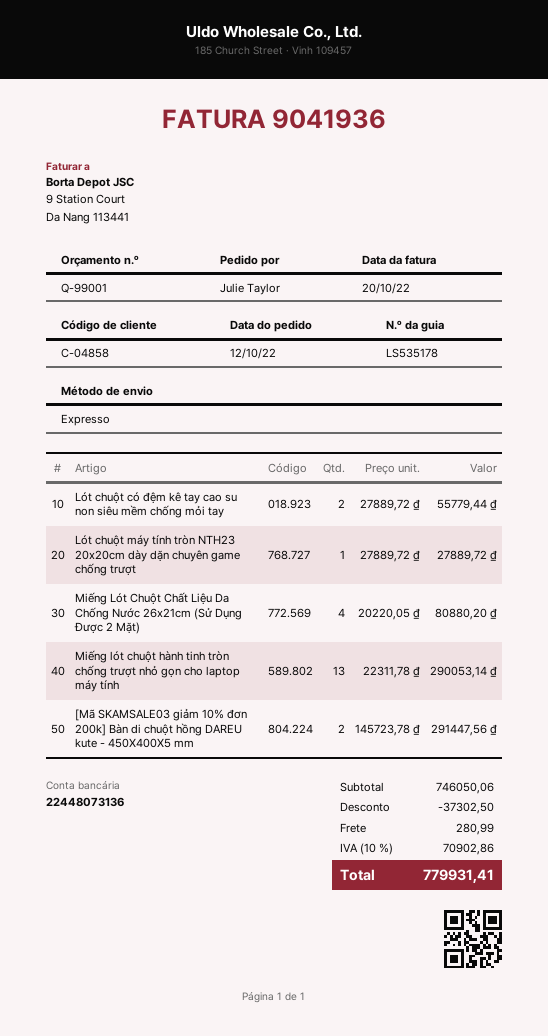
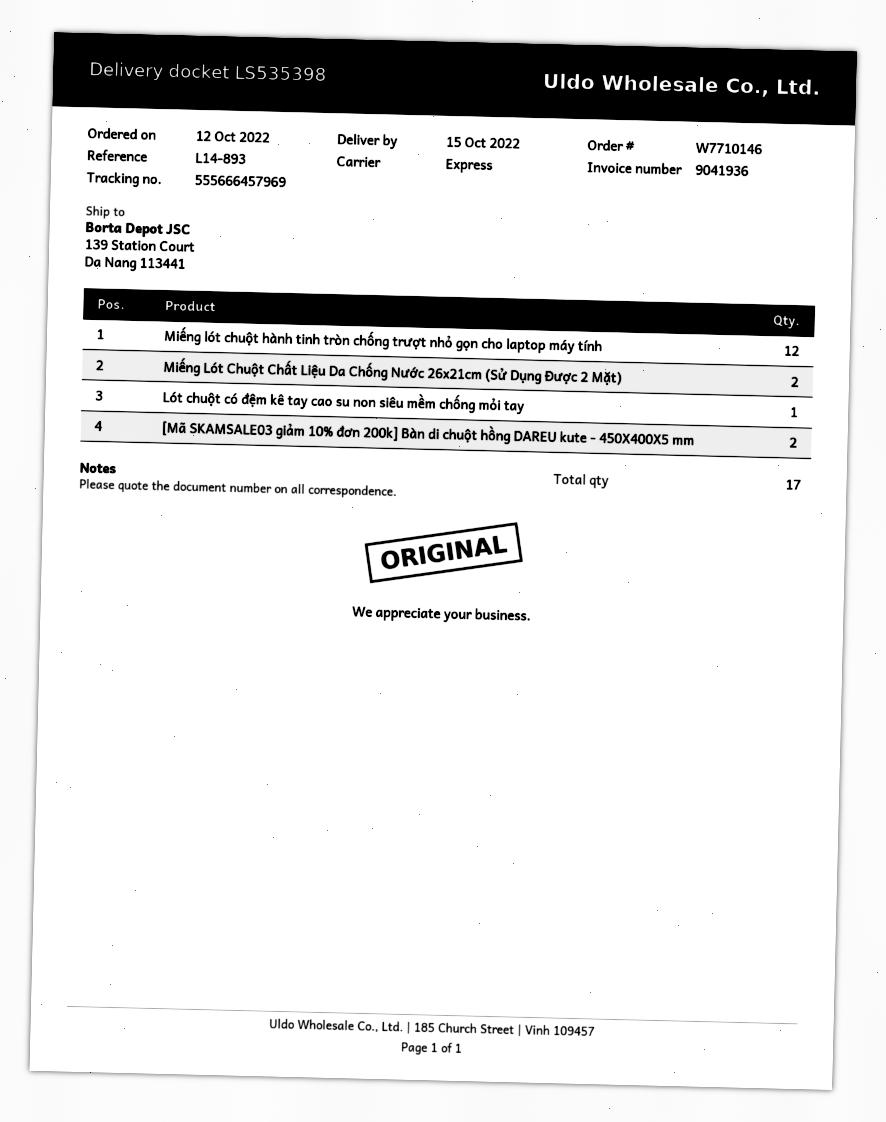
delivery note number: LS535178 -> LS535398
Lót chuột có đệm kê tay cao su non siêu mềm chống mỏi tay: 2 -> 1
Lót chuột máy tính tròn NTH23 20x20cm dày dặn chuyên game chống trượt: 1 -> none
Miếng Lót Chuột Chất Liệu Da Chống Nước 26x21cm (Sử Dụng Được 2 Mặt): 4 -> 2
Miếng lót chuột hành tinh tròn chống trượt nhỏ gọn cho laptop máy tính: 13 -> 12

